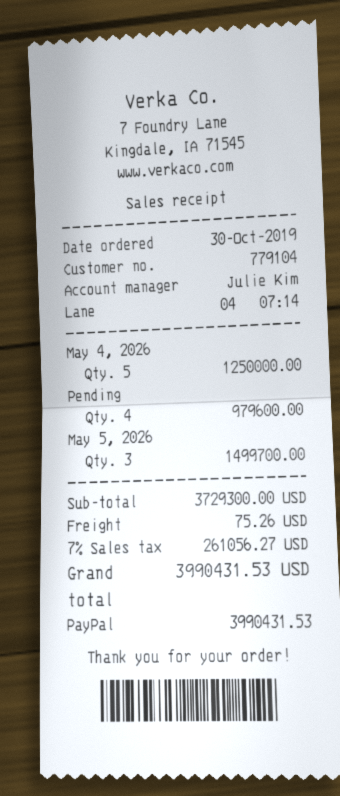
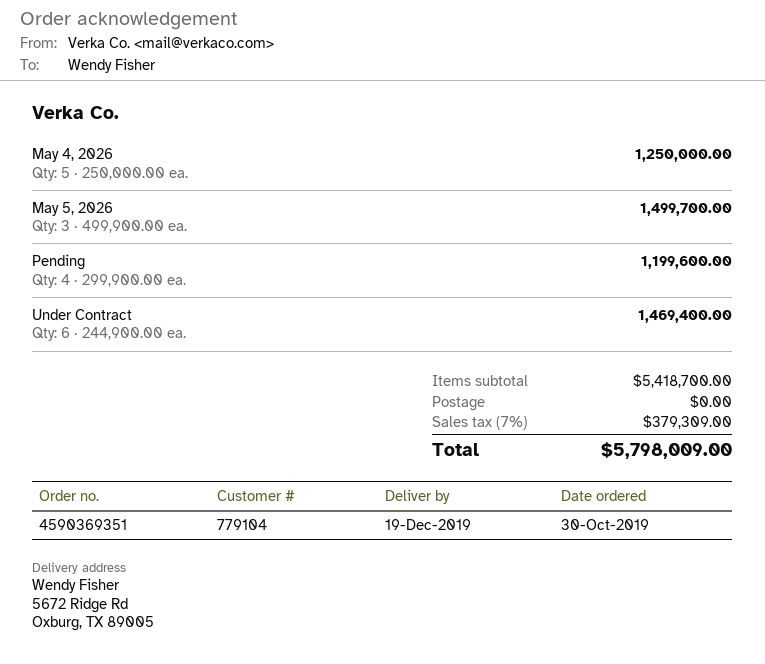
Pending: 4 for 979600.00 -> 4 for 1199600.00
Under Contract: none -> 6 for 1469400.00
subtotal: 3729300.00 -> 5418700.00
shipping: 75.26 -> 0.00
tax: 7% = 261056.27 -> 7% = 379309.00
total: 3990431.53 -> 5798009.00

